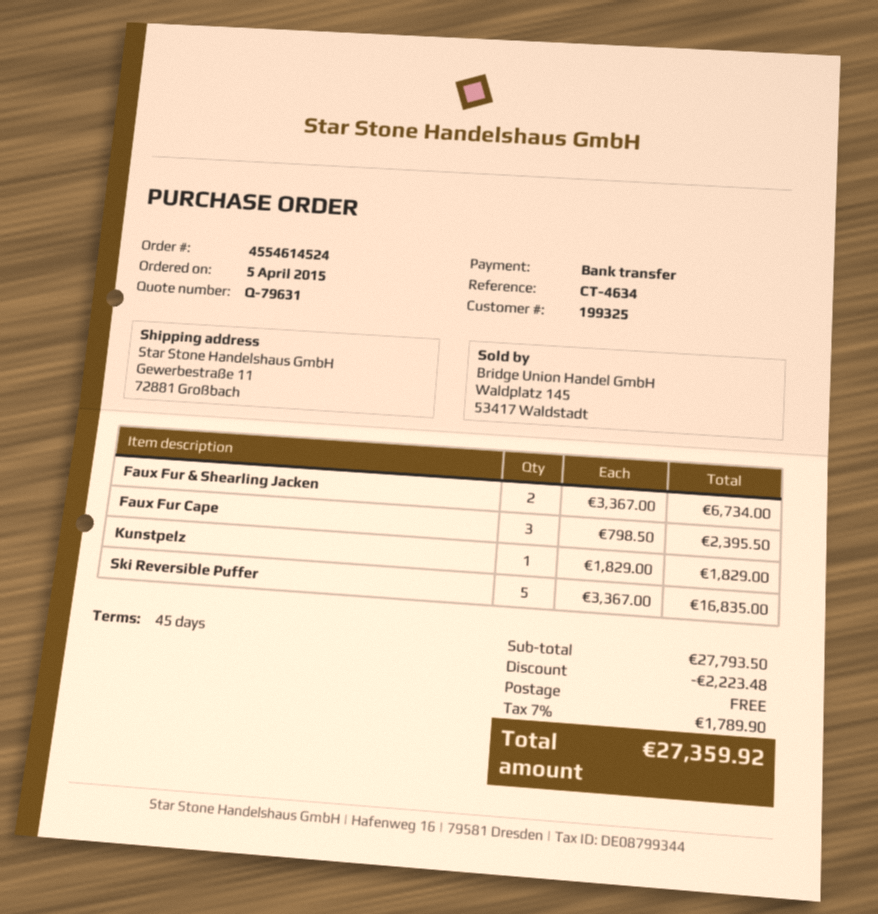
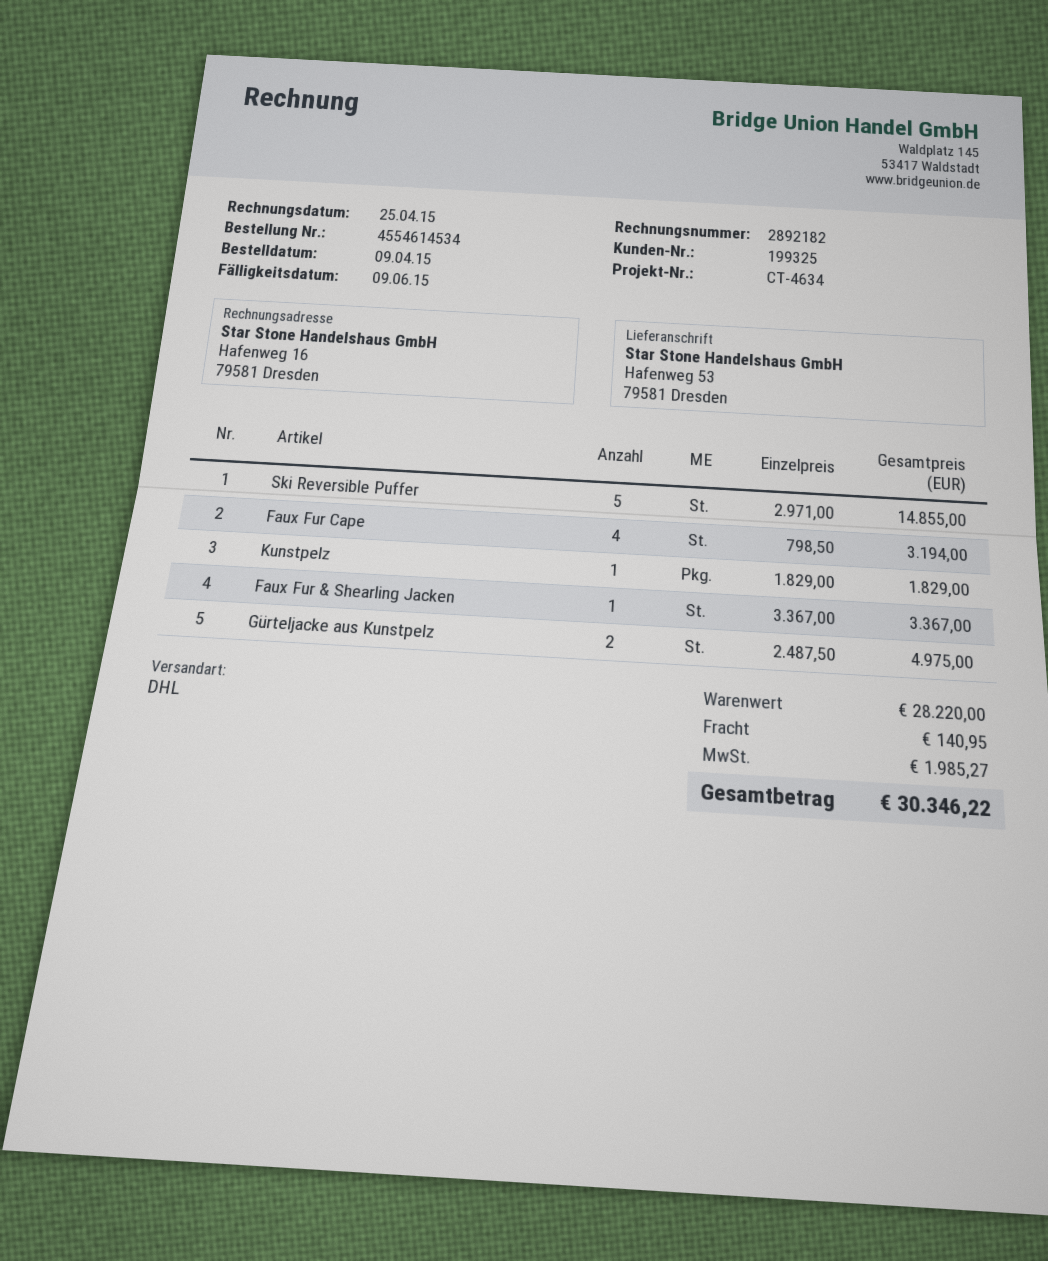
order number: 4554614524 -> 4554614534
order date: 2015-04-05 -> 2015-04-09
ship to: Gewerbestraße 11, 72881 Großbach -> Hafenweg 53, 79581 Dresden
Faux Fur & Shearling Jacken: 2 x 3367.00 = 6734.00 -> 1 x 3367.00 = 3367.00
Faux Fur Cape: 3 x 798.50 = 2395.50 -> 4 x 798.50 = 3194.00
Ski Reversible Puffer: 5 x 3367.00 = 16835.00 -> 5 x 2971.00 = 14855.00
Gürteljacke aus Kunstpelz: none -> 2 x 2487.50 = 4975.00
subtotal: 27793.50 -> 28220.00
discount: 2223.48 -> none
shipping: 0.00 -> 140.95
tax: 1789.90 -> 1985.27
total: 27359.92 -> 30346.22

